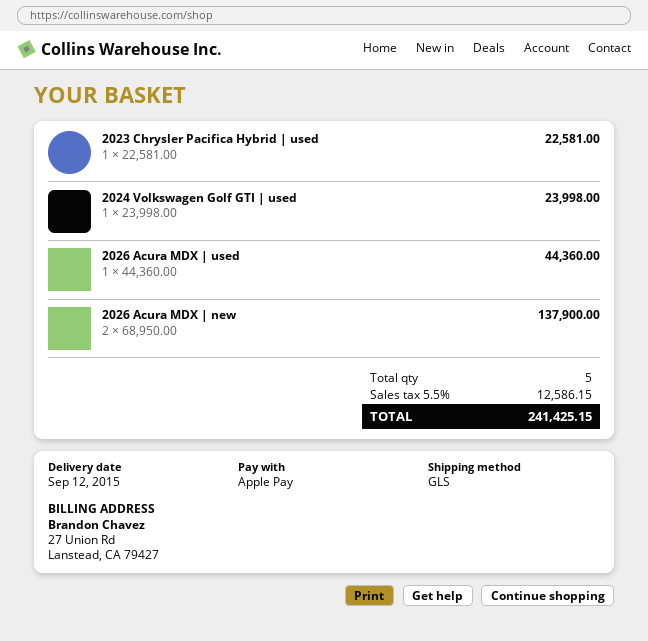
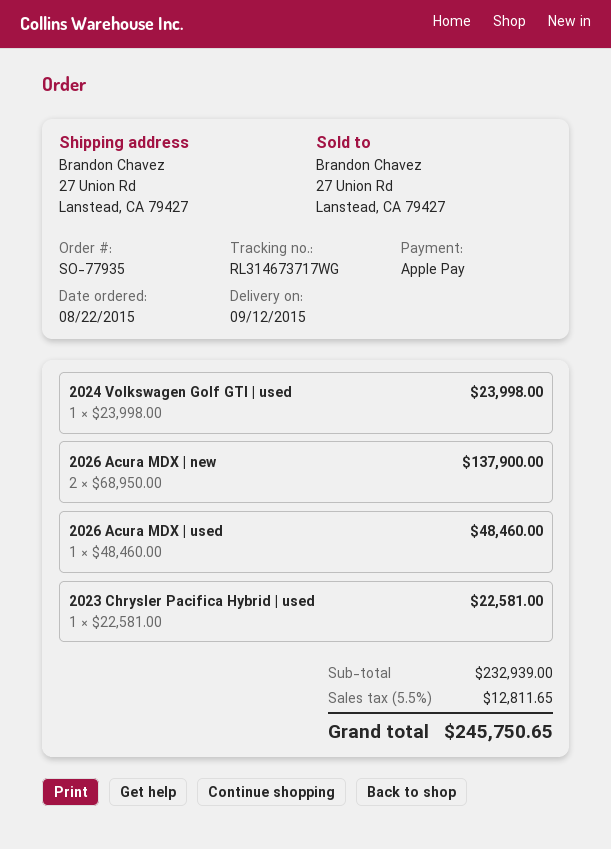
2026 Acura MDX | used: 1 x 44360.00 = 44360.00 -> 1 x 48460.00 = 48460.00
tax: 5.5% = 12586.15 -> 5.5% = 12811.65
total: 241425.15 -> 245750.65

